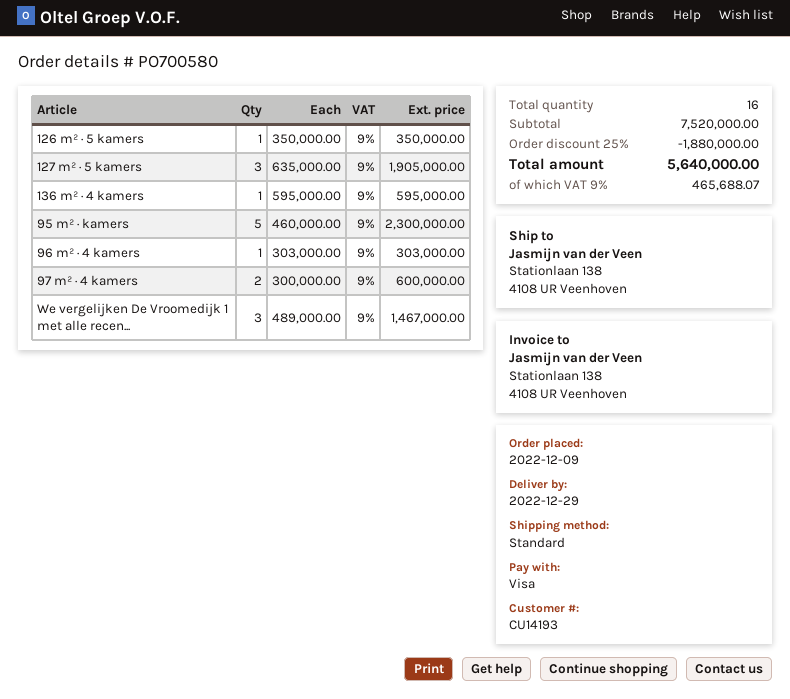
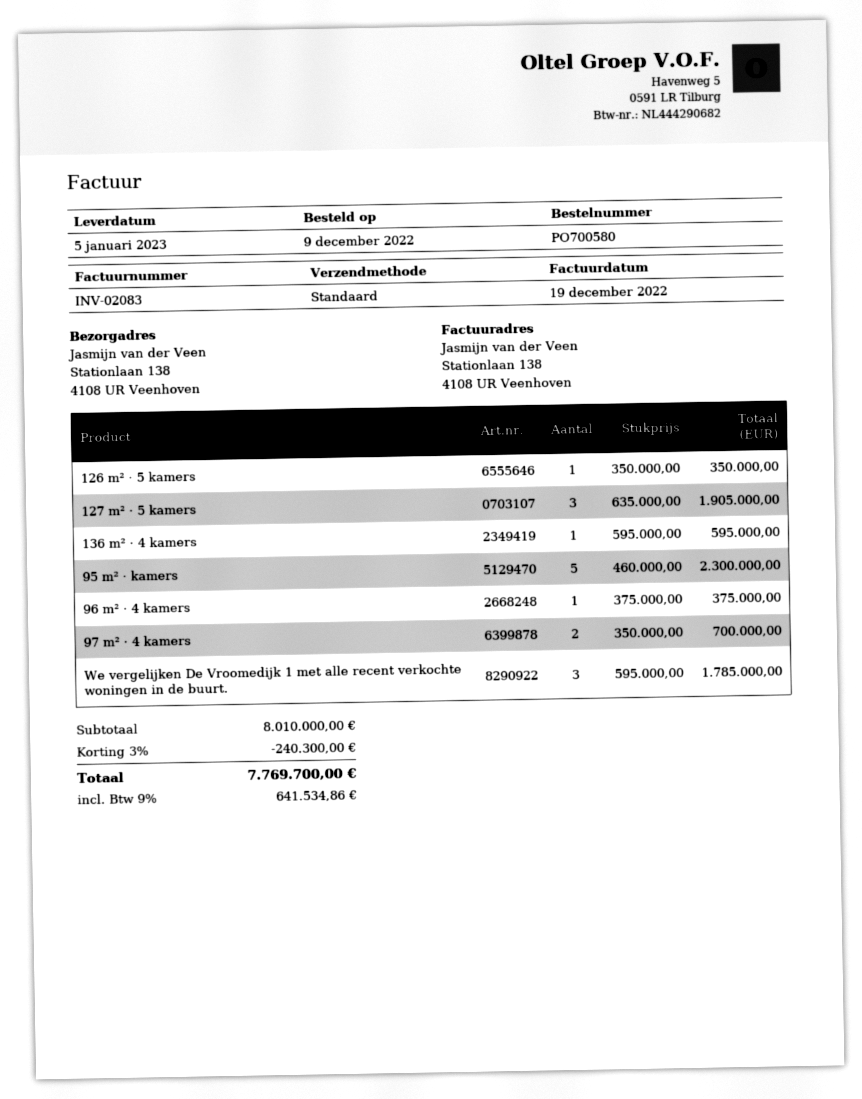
delivery date: 2022-12-29 -> 2023-01-05
96 m² · 4 kamers: 1 x 303000.00 = 303000.00 -> 1 x 375000.00 = 375000.00
97 m² · 4 kamers: 2 x 300000.00 = 600000.00 -> 2 x 350000.00 = 700000.00
We vergelijken De Vroomedijk 1 met alle recen...: 3 x 489000.00 = 1467000.00 -> 3 x 595000.00 = 1785000.00
subtotal: 7520000.00 -> 8010000.00
discount: 25% = 1880000.00 -> 3% = 240300.00
tax: 9% = 465688.07 -> 9% = 641534.86
total: 5640000.00 -> 7769700.00

